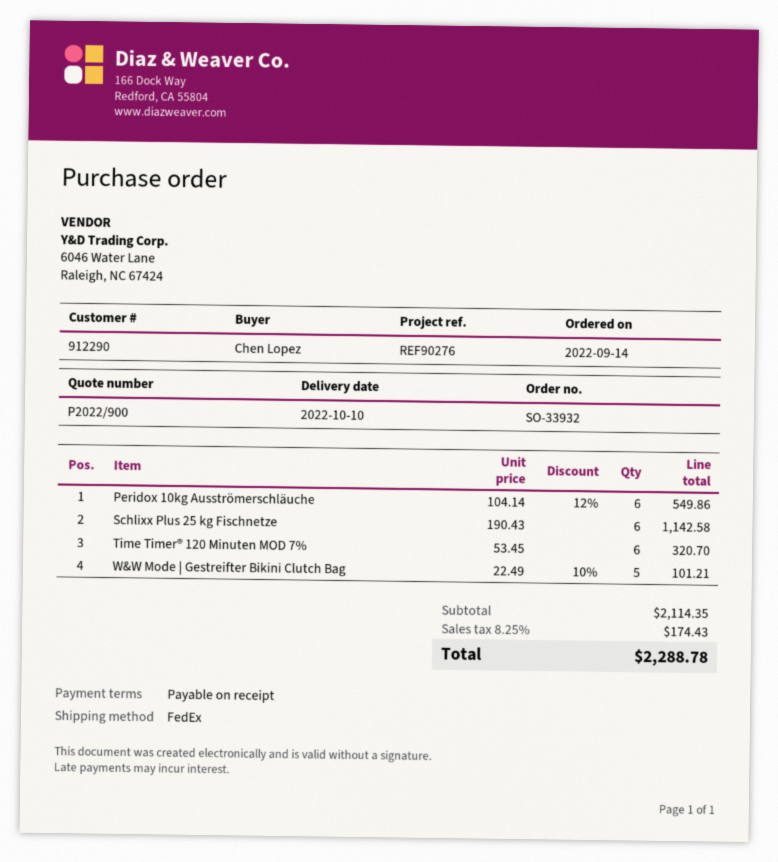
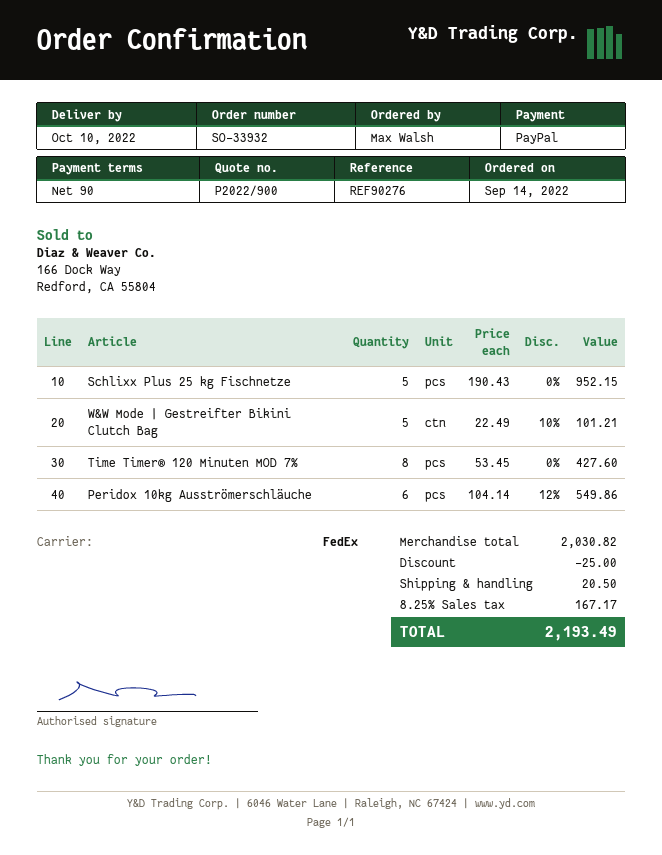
payment terms: on receipt -> 90 days
ordered by: Chen Lopez -> Max Walsh
Schlixx Plus 25 kg Fischnetze: 6 x 190.43 = 1142.58 -> 5 x 190.43 = 952.15
Time Timer® 120 Minuten MOD 7%: 6 x 53.45 = 320.70 -> 8 x 53.45 = 427.60
subtotal: 2114.35 -> 2030.82
discount: none -> 25.00
shipping: none -> 20.50
tax: 8.25% = 174.43 -> 8.25% = 167.17
total: 2288.78 -> 2193.49

